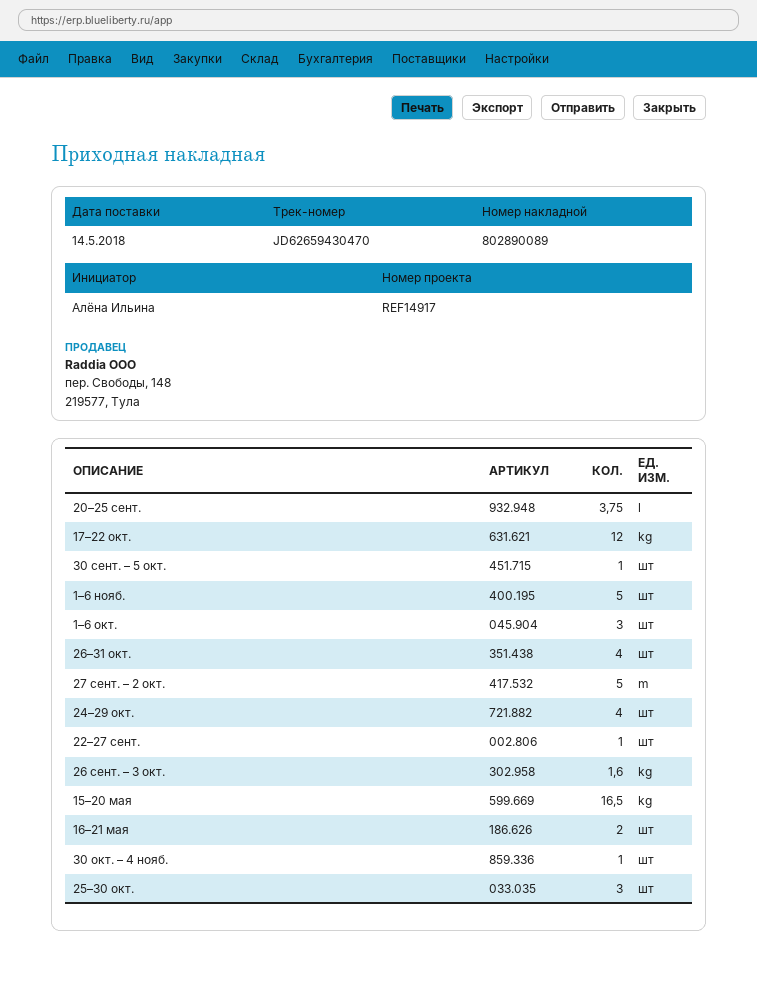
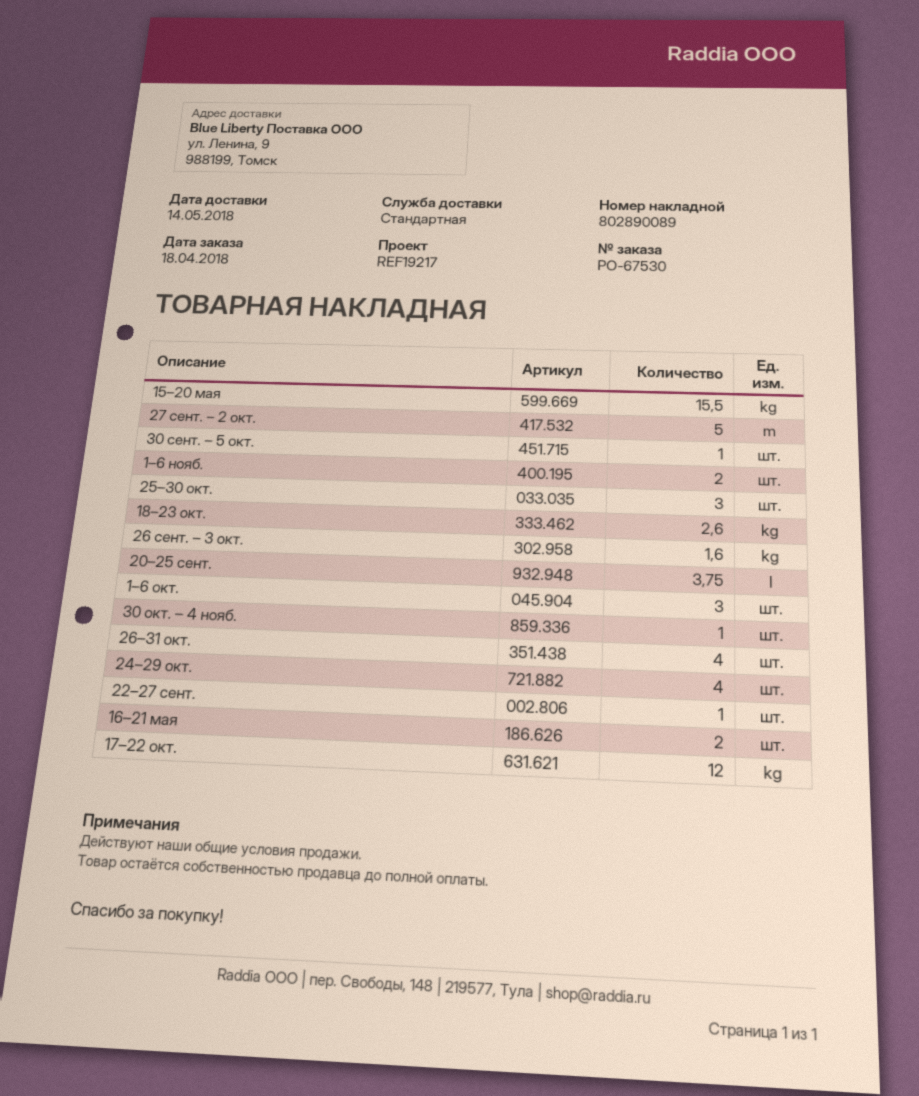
reference: REF14917 -> REF19217
1–6 нояб.: 5 -> 2
15–20 мая: 16.5 -> 15.5
18–23 окт.: none -> 2.6

